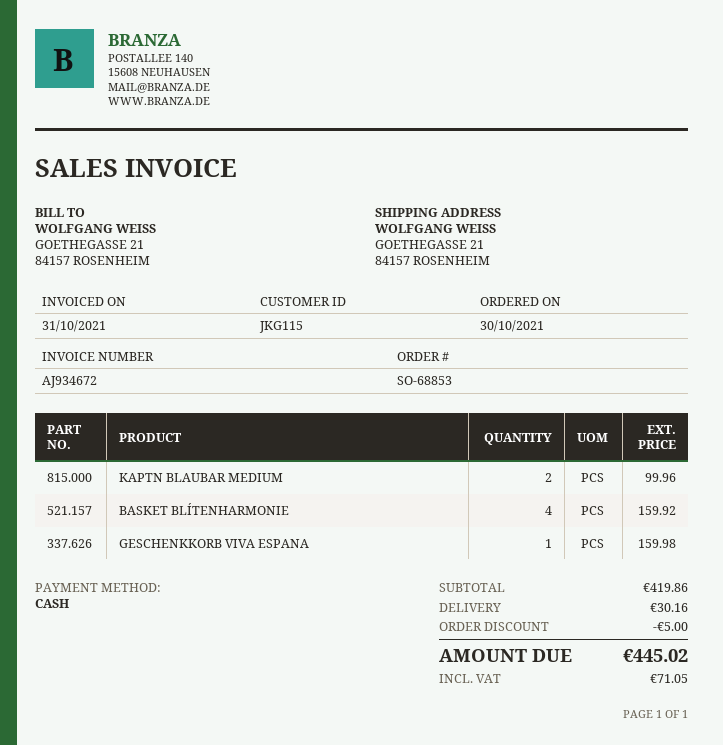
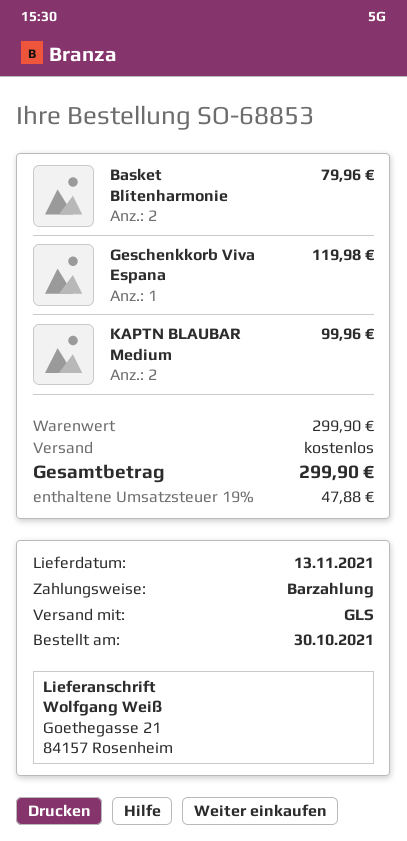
BASKET BLÍTENHARMONIE: 4 for 159.92 -> 2 for 79.96
GESCHENKKORB VIVA ESPANA: 1 for 159.98 -> 1 for 119.98
subtotal: 419.86 -> 299.90
discount: 5.00 -> none
shipping: 30.16 -> 0.00
tax: 71.05 -> 47.88
total: 445.02 -> 299.90

